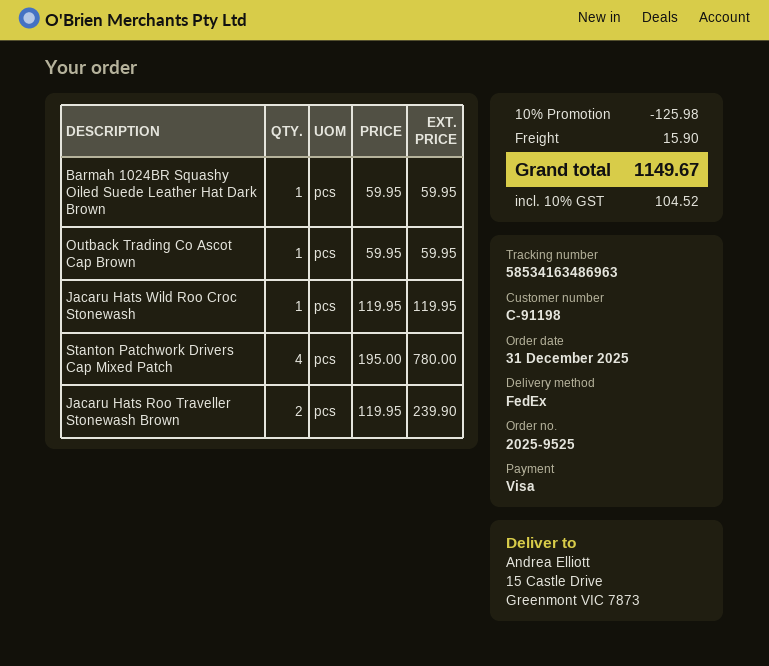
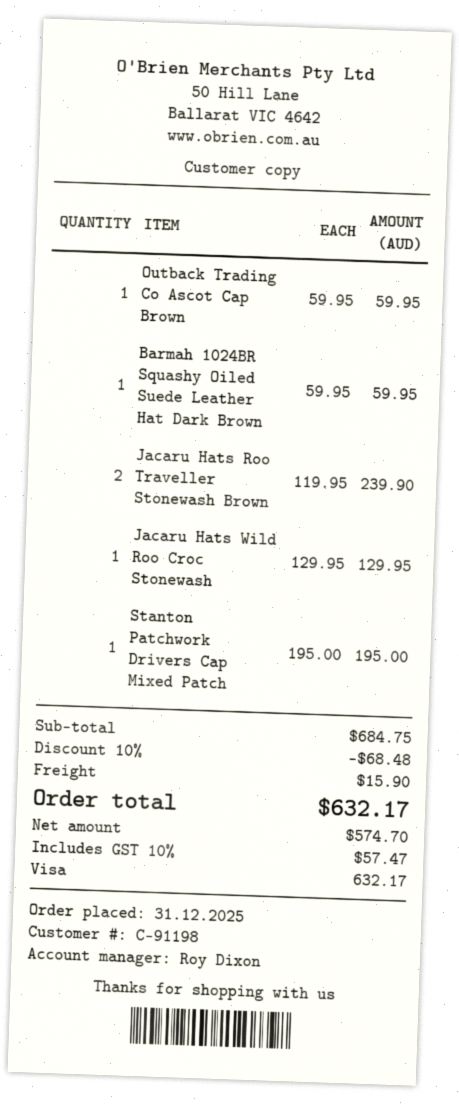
Jacaru Hats Wild Roo Croc Stonewash: 1 x 119.95 = 119.95 -> 1 x 129.95 = 129.95
Stanton Patchwork Drivers Cap Mixed Patch: 4 x 195.00 = 780.00 -> 1 x 195.00 = 195.00
discount: 10% = 125.98 -> 10% = 68.48
tax: 10% = 104.52 -> 10% = 57.47
total: 1149.67 -> 632.17

